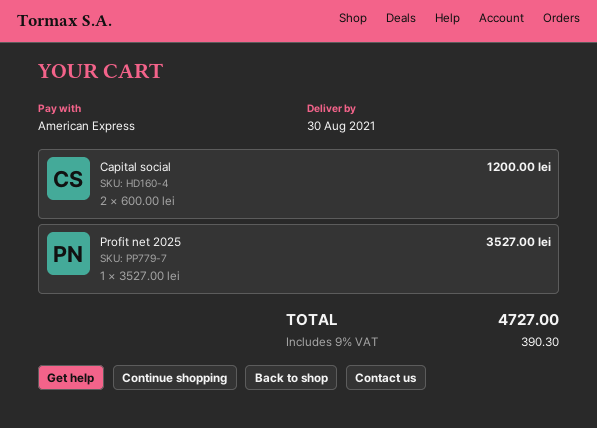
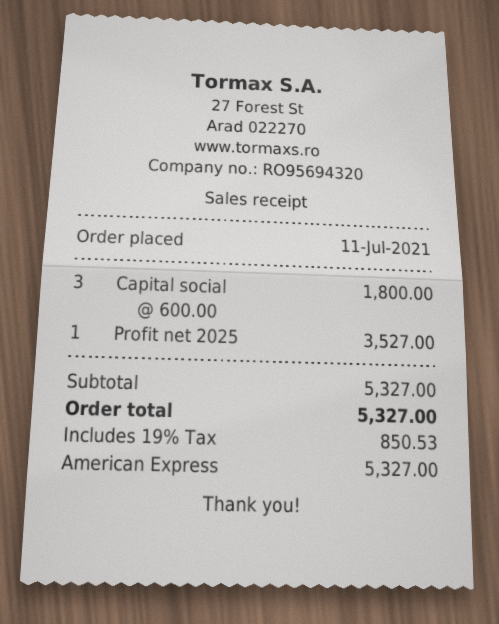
Capital social: 2 x 600.00 = 1200.00 -> 3 x 600.00 = 1800.00
tax: 9% = 390.30 -> 19% = 850.53
total: 4727.00 -> 5327.00

